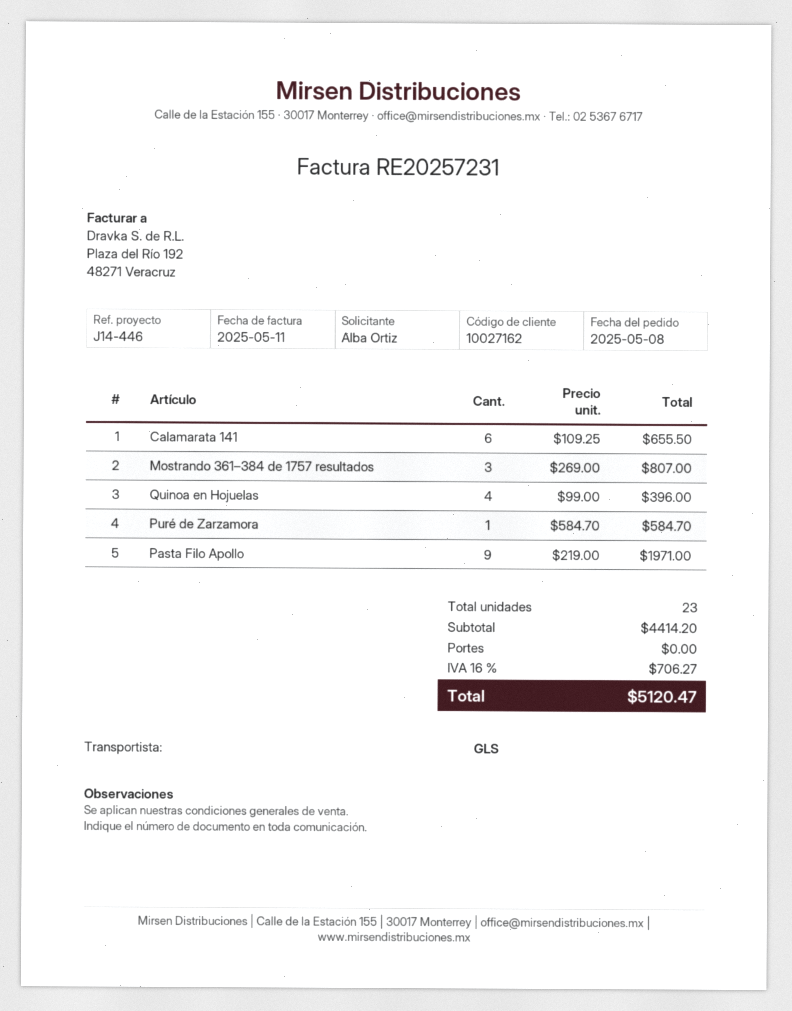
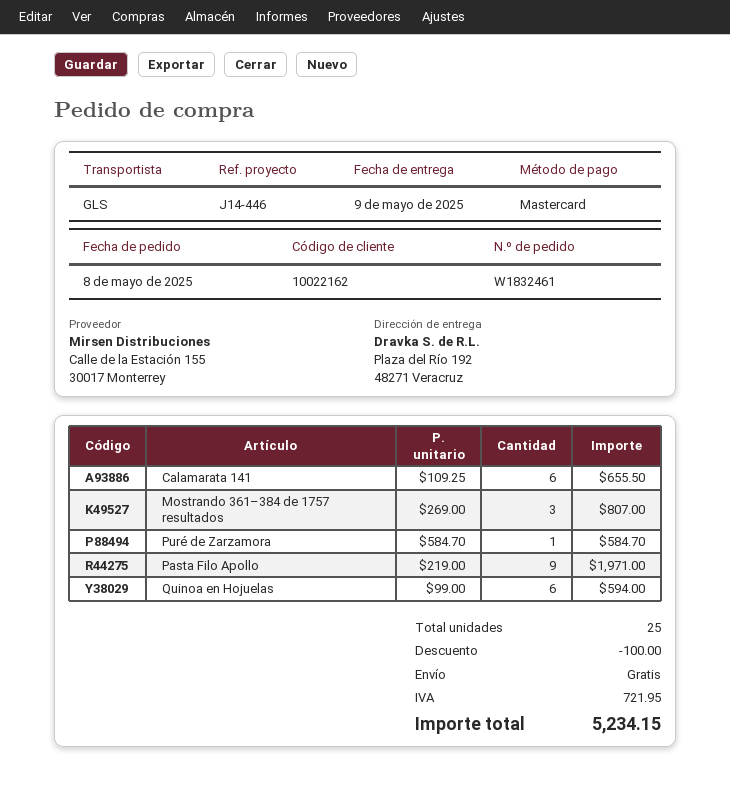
customer number: 10027162 -> 10022162
Quinoa en Hojuelas: 4 x 99.00 = 396.00 -> 6 x 99.00 = 594.00
total quantity: 23 -> 25
discount: none -> 100.00
tax: 706.27 -> 721.95
total: 5120.47 -> 5234.15

